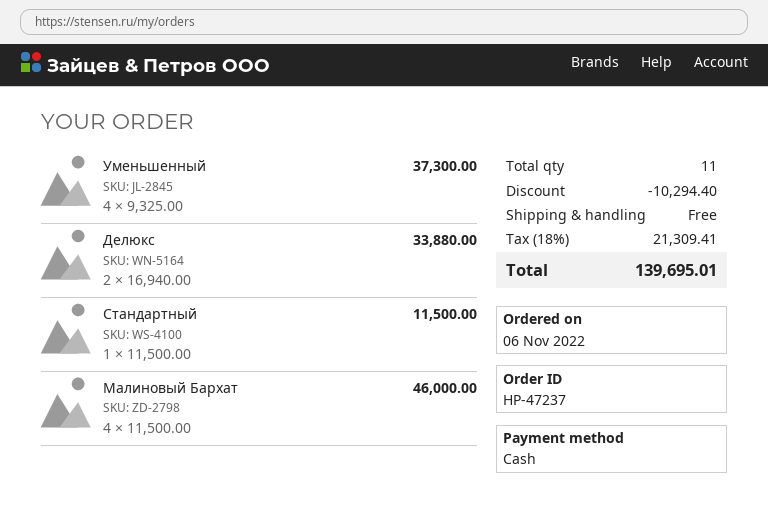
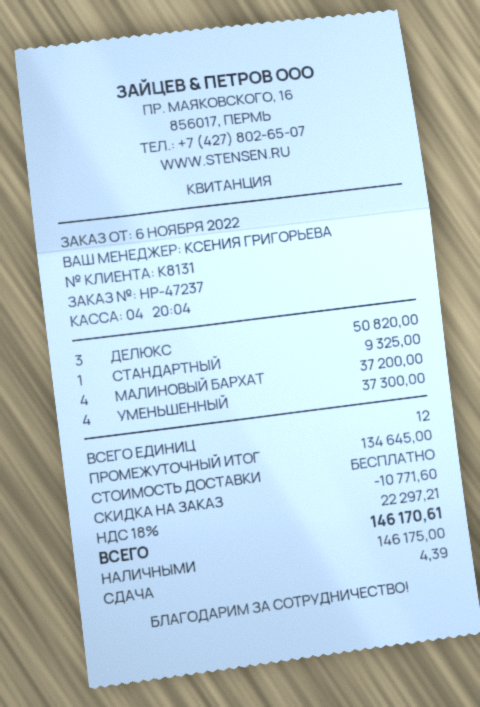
Делюкс: 2 for 33880.00 -> 3 for 50820.00
Стандартный: 1 for 11500.00 -> 1 for 9325.00
Малиновый Бархат: 4 for 46000.00 -> 4 for 37200.00
total quantity: 11 -> 12
discount: 10294.40 -> 10771.60
tax: 18% = 21309.41 -> 18% = 22297.21
total: 139695.01 -> 146170.61

